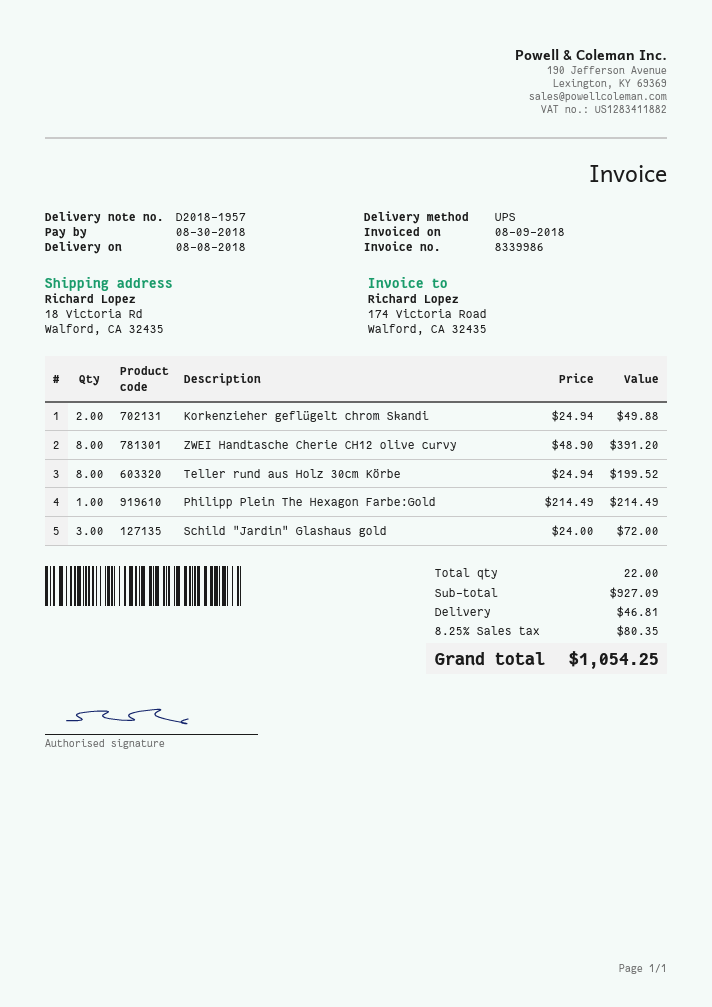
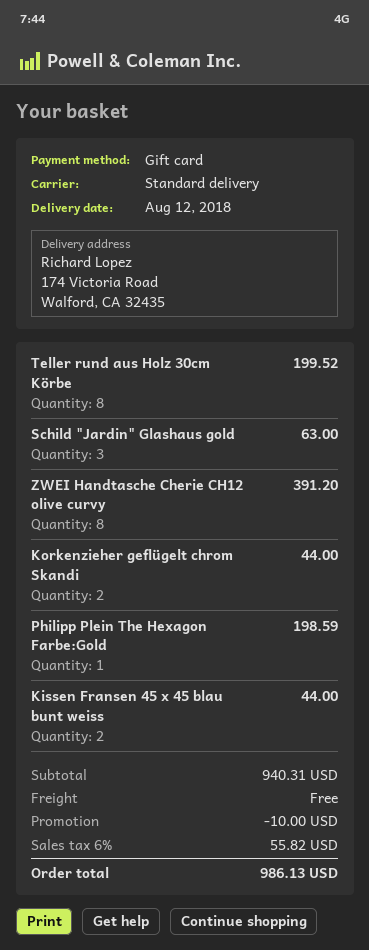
delivery date: 2018-08-08 -> 2018-08-12
shipping method: UPS -> standard
ship to: 18 Victoria Rd, Walford, CA 32435 -> 174 Victoria Road, Walford, CA 32435
Korkenzieher geflügelt chrom Skandi: 2 for 49.88 -> 2 for 44.00
Philipp Plein The Hexagon Farbe:Gold: 1 for 214.49 -> 1 for 198.59
Schild "Jardin" Glashaus gold: 3 for 72.00 -> 3 for 63.00
Kissen Fransen 45 x 45 blau bunt weiss: none -> 2 for 44.00
subtotal: 927.09 -> 940.31
discount: none -> 10.00
shipping: 46.81 -> 0.00
tax: 8.25% = 80.35 -> 6% = 55.82
total: 1054.25 -> 986.13

